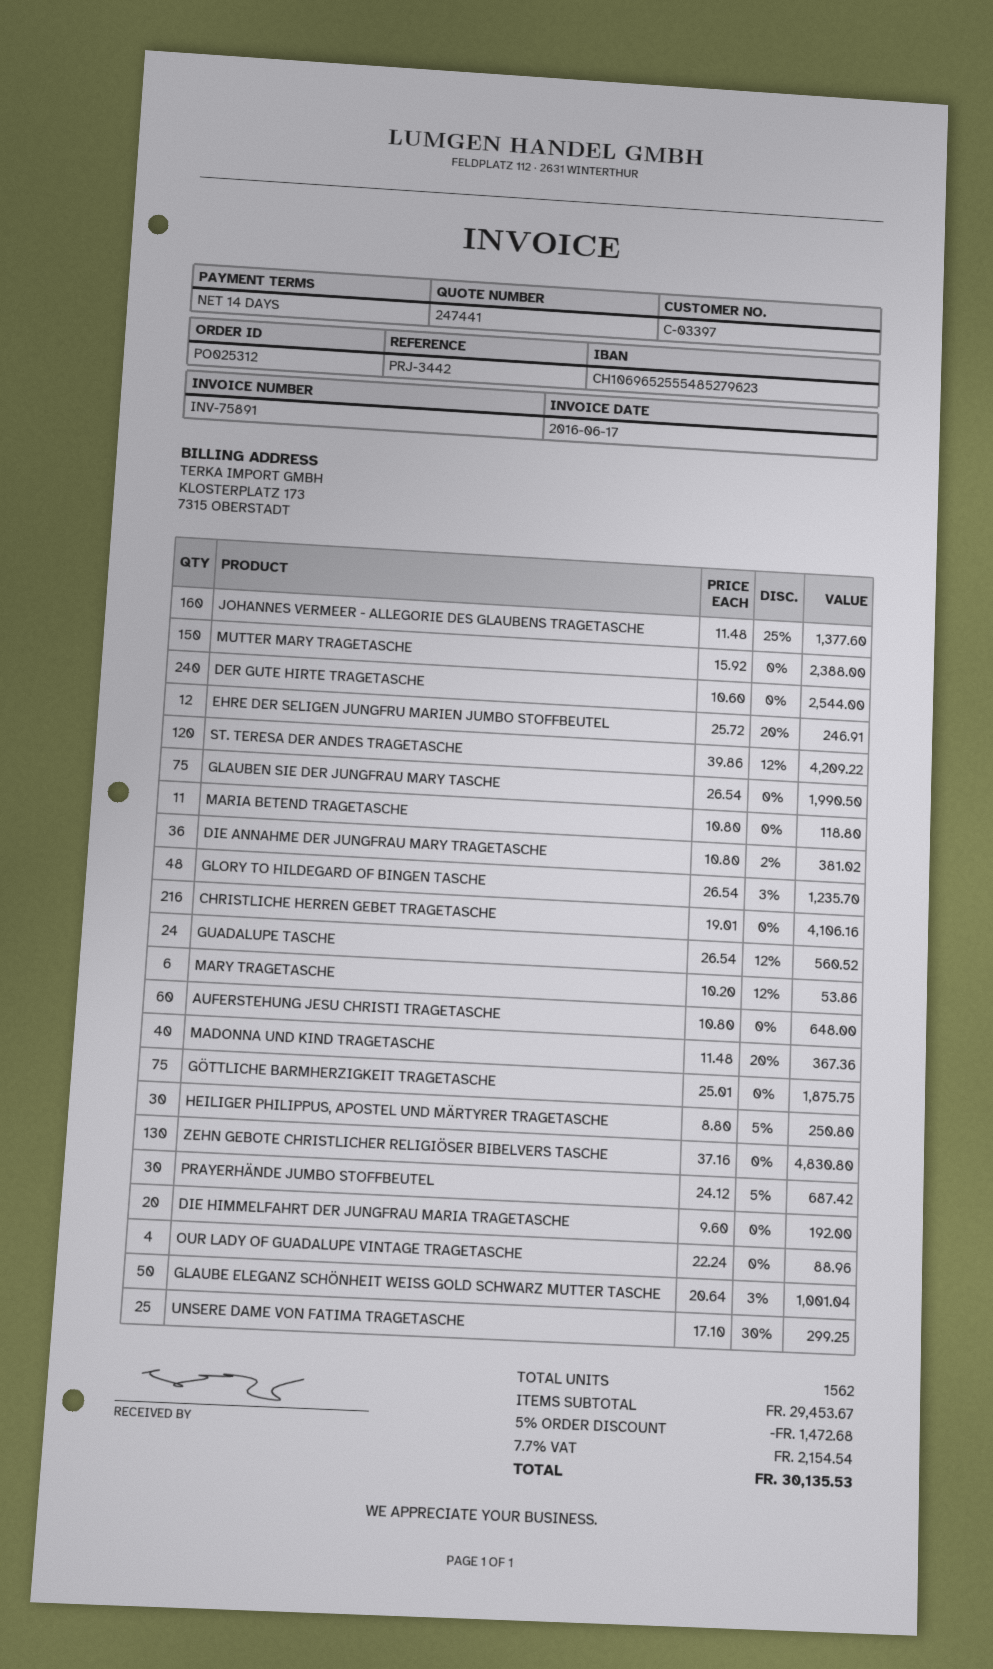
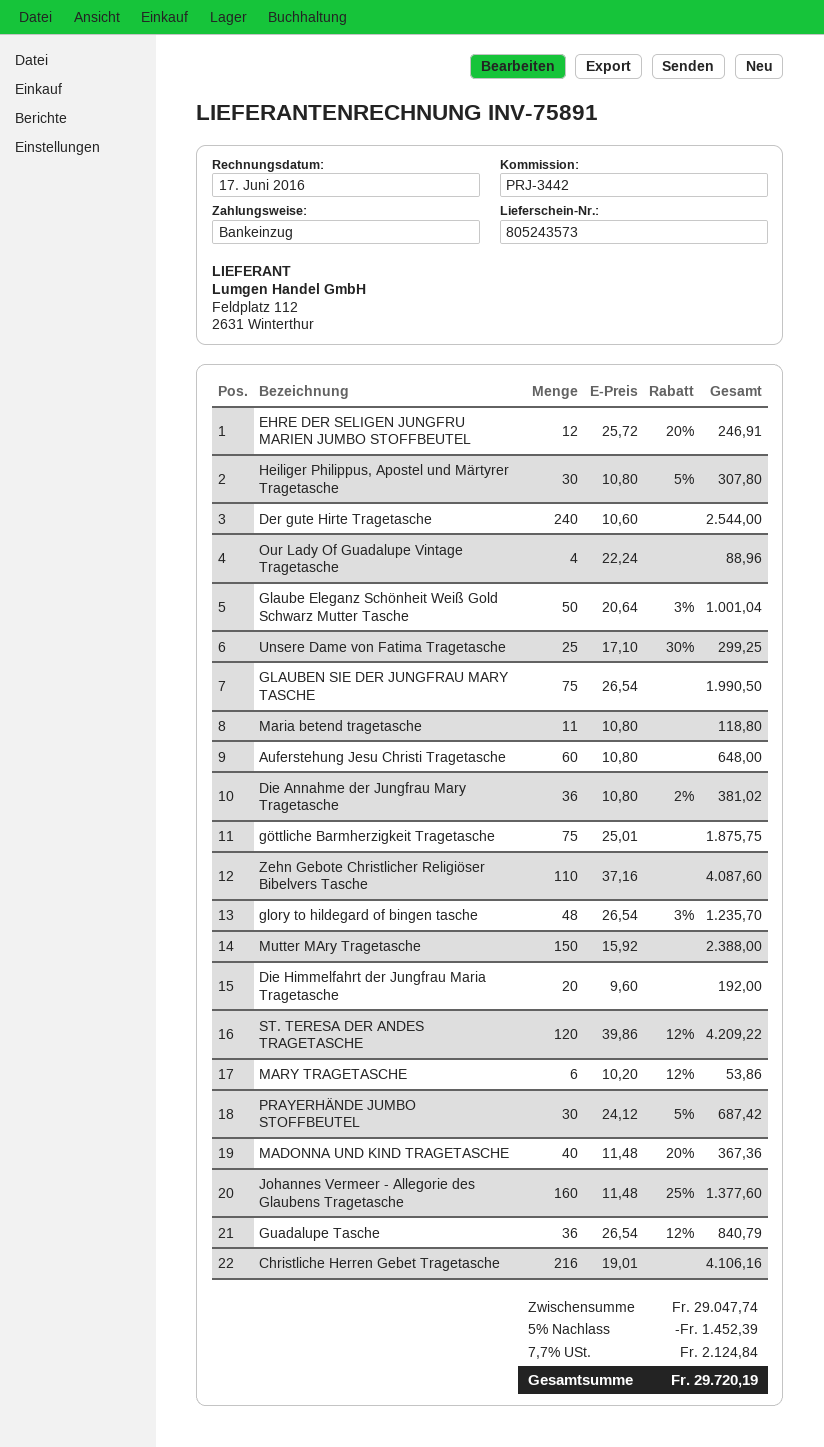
GUADALUPE TASCHE: 24 x 26.54 - 12% = 560.52 -> 36 x 26.54 - 12% = 840.79
HEILIGER PHILIPPUS, APOSTEL UND MÄRTYRER TRAGETASCHE: 30 x 8.80 - 5% = 250.80 -> 30 x 10.80 - 5% = 307.80
ZEHN GEBOTE CHRISTLICHER RELIGIÖSER BIBELVERS TASCHE: 130 x 37.16 = 4830.80 -> 110 x 37.16 = 4087.60
subtotal: 29453.67 -> 29047.74
discount: 5% = 1472.68 -> 5% = 1452.39
tax: 7.7% = 2154.54 -> 7.7% = 2124.84
total: 30135.53 -> 29720.19

